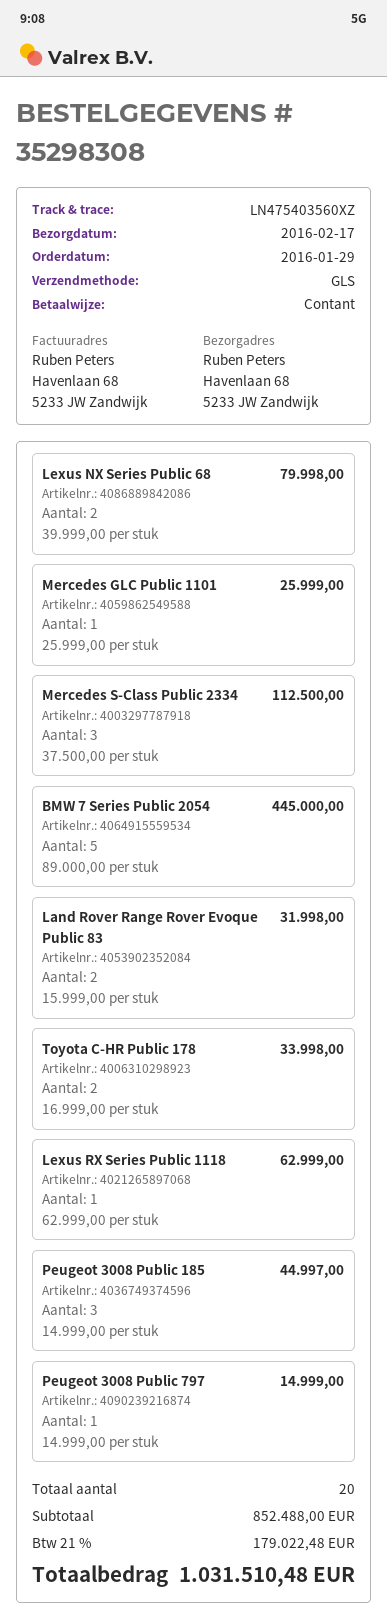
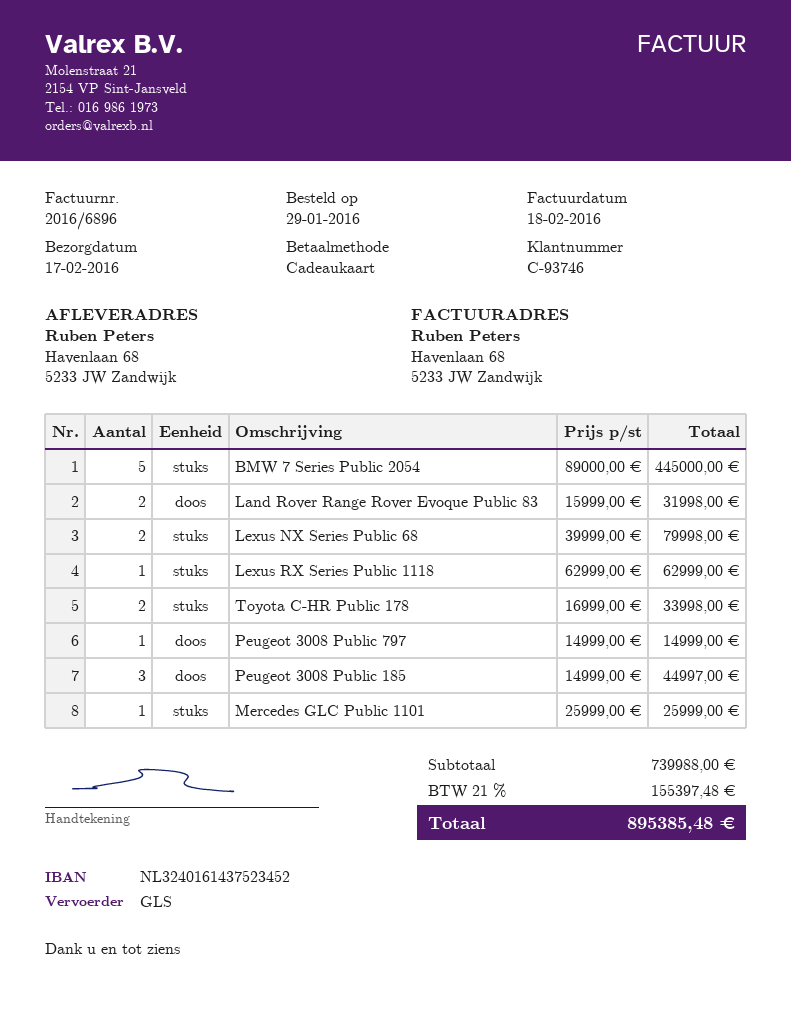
payment method: cash -> gift card
Mercedes S-Class Public 2334: 3 x 37500.00 = 112500.00 -> none
subtotal: 852488.00 -> 739988.00
tax: 21% = 179022.48 -> 21% = 155397.48
total: 1031510.48 -> 895385.48

